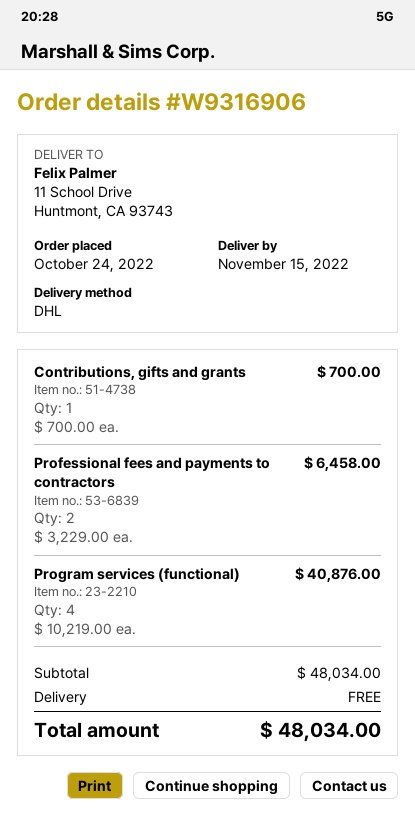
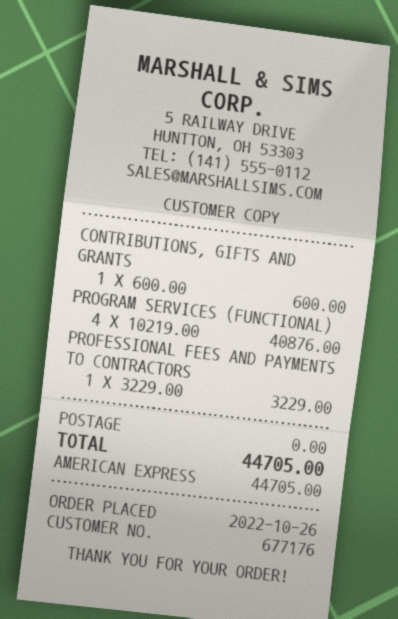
order date: 2022-10-24 -> 2022-10-26
Contributions, gifts and grants: 1 x 700.00 = 700.00 -> 1 x 600.00 = 600.00
Professional fees and payments to contractors: 2 x 3229.00 = 6458.00 -> 1 x 3229.00 = 3229.00
total: 48034.00 -> 44705.00

